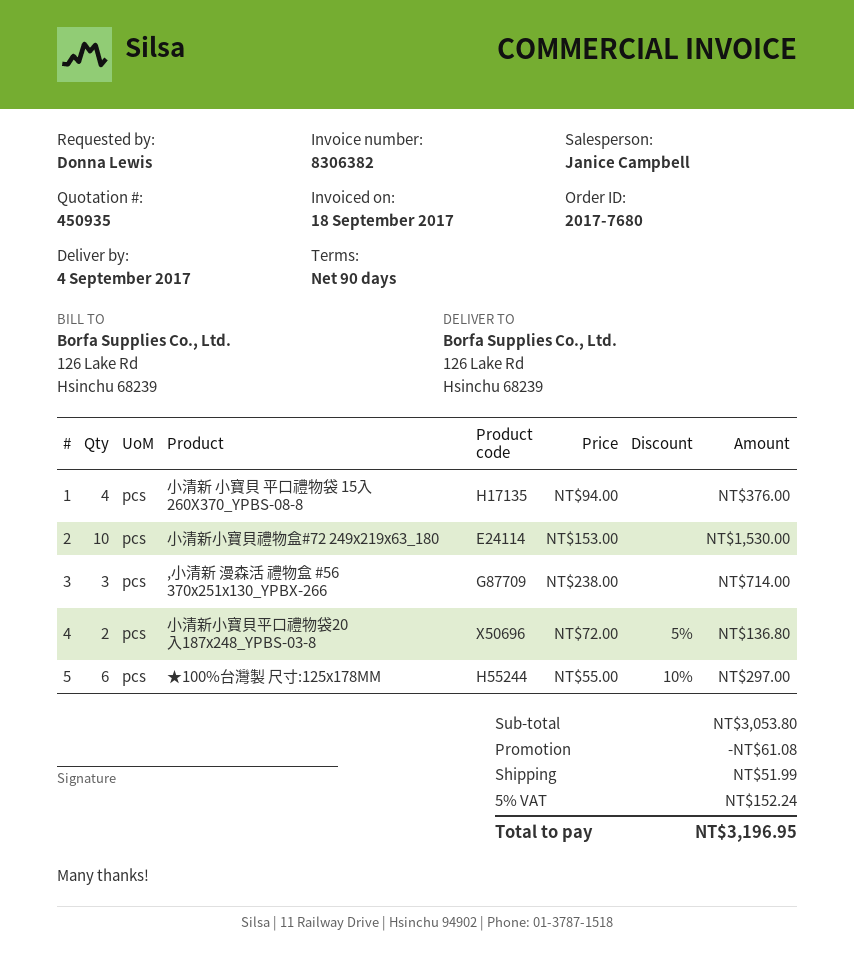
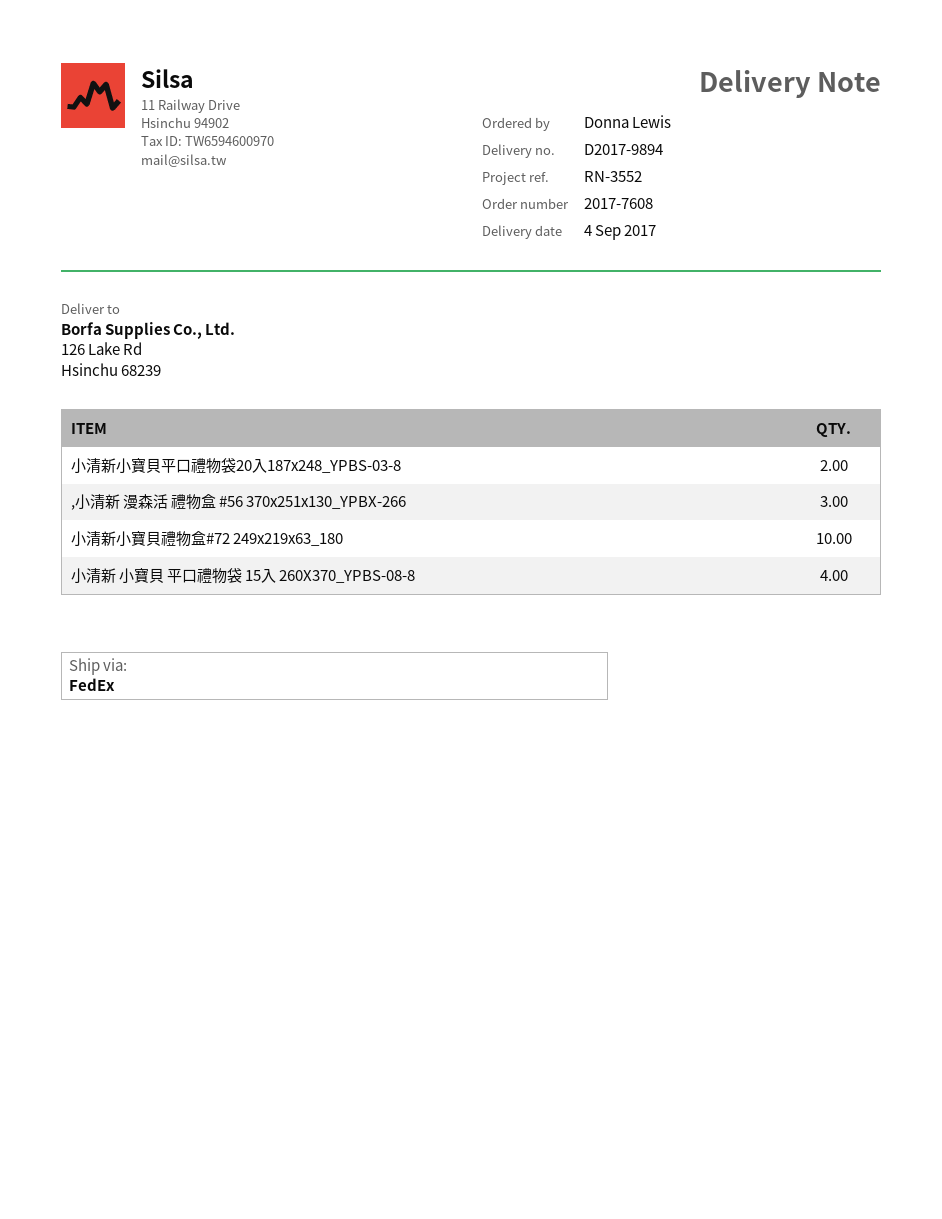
order number: 2017-7680 -> 2017-7608
★100%台灣製 尺寸:125x178MM: 6 -> none

